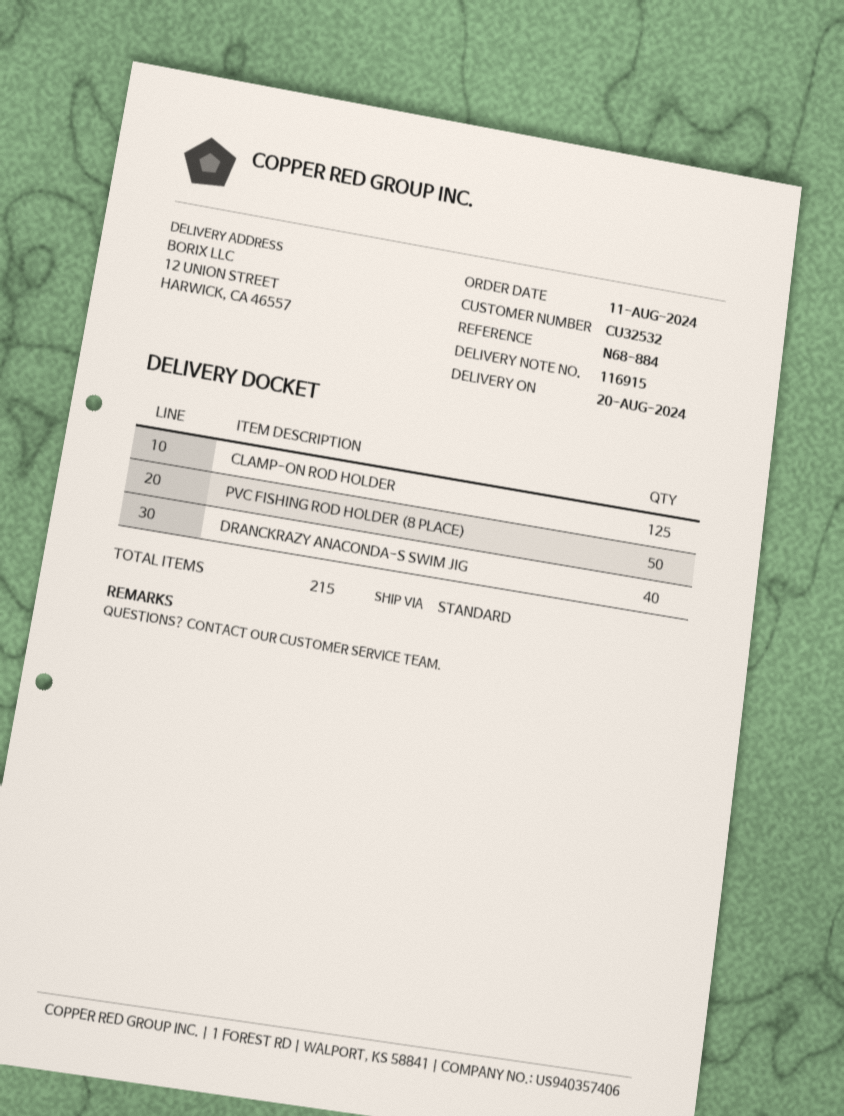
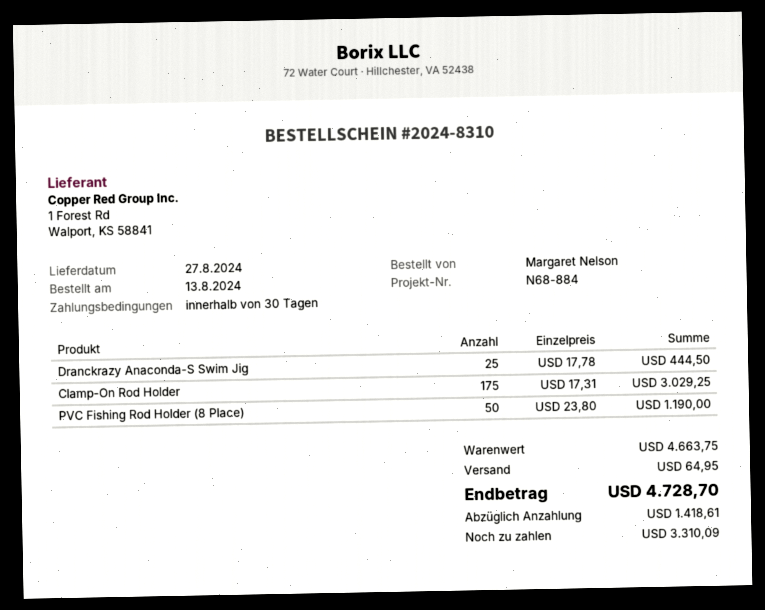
order date: 2024-08-11 -> 2024-08-13
delivery date: 2024-08-20 -> 2024-08-27
CLAMP-ON ROD HOLDER: 125 -> 175
DRANCKRAZY ANACONDA-S SWIM JIG: 40 -> 25

